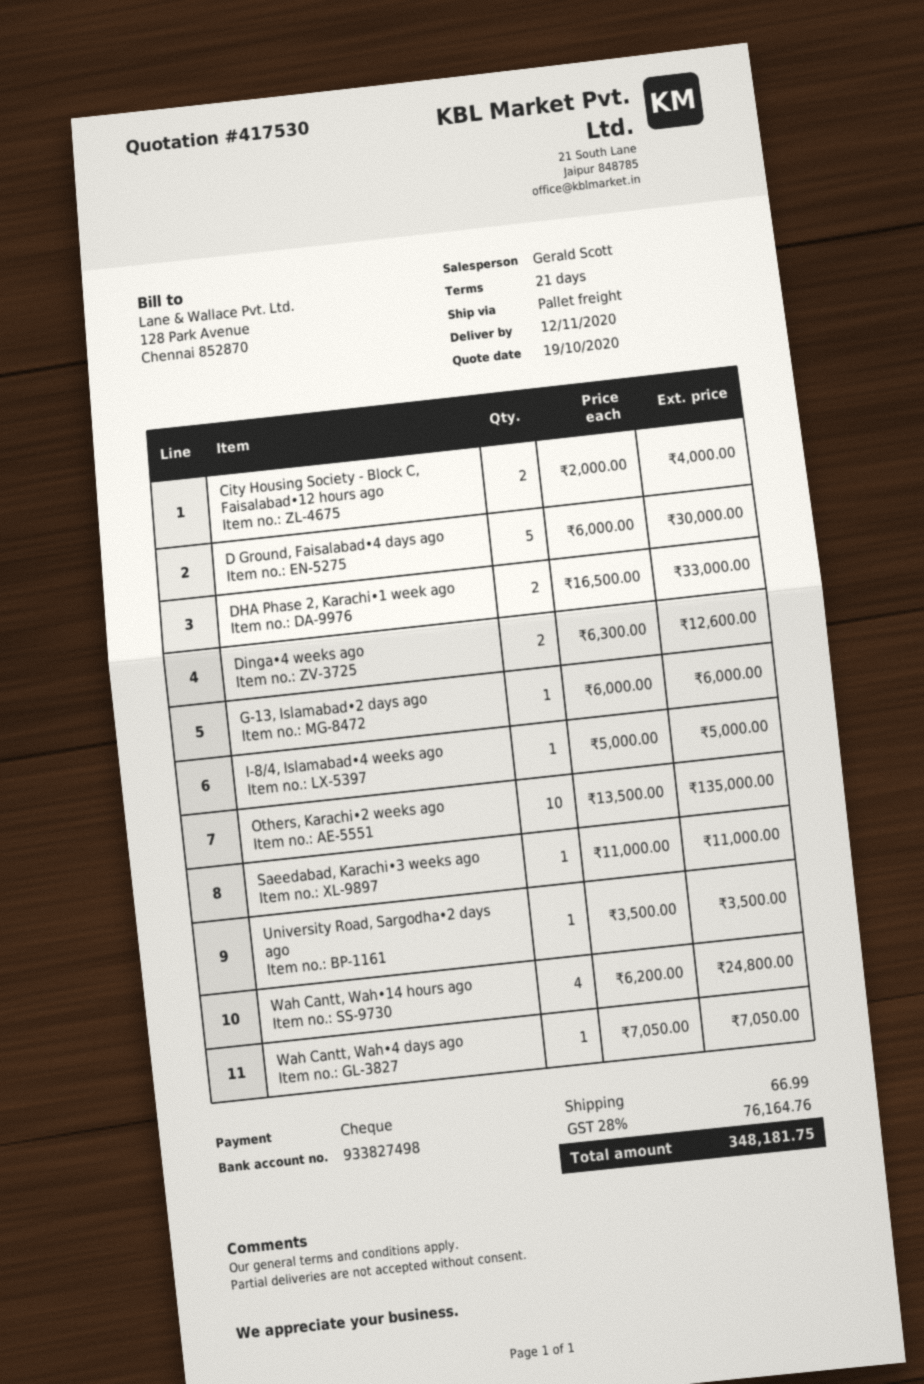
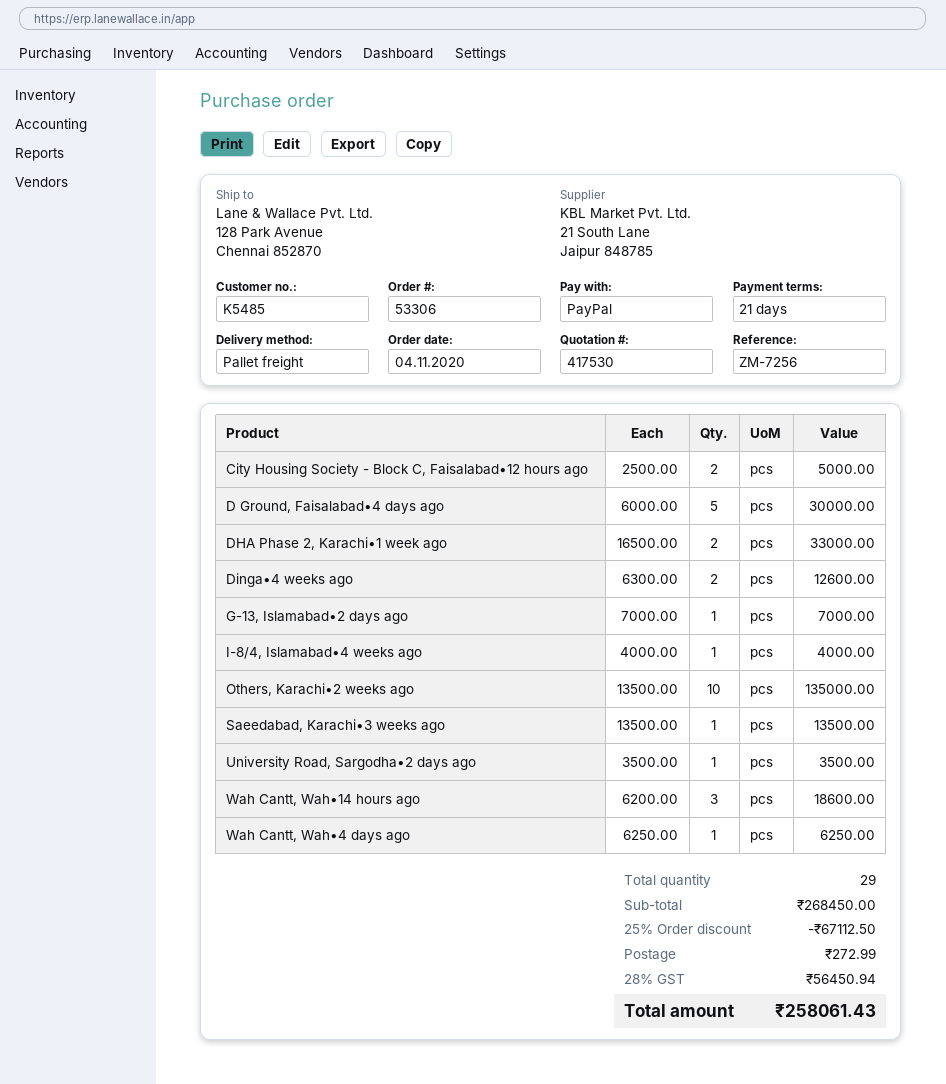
payment method: cheque -> PayPal
City Housing Society - Block C, Faisalabad•12 hours ago: 2 x 2000.00 = 4000.00 -> 2 x 2500.00 = 5000.00
G-13, Islamabad•2 days ago: 1 x 6000.00 = 6000.00 -> 1 x 7000.00 = 7000.00
I-8/4, Islamabad•4 weeks ago: 1 x 5000.00 = 5000.00 -> 1 x 4000.00 = 4000.00
Saeedabad, Karachi•3 weeks ago: 1 x 11000.00 = 11000.00 -> 1 x 13500.00 = 13500.00
Wah Cantt, Wah•14 hours ago: 4 x 6200.00 = 24800.00 -> 3 x 6200.00 = 18600.00
Wah Cantt, Wah•4 days ago: 1 x 7050.00 = 7050.00 -> 1 x 6250.00 = 6250.00
discount: none -> 25% = 67112.50
shipping: 66.99 -> 272.99
tax: 28% = 76164.76 -> 28% = 56450.94
total: 348181.75 -> 258061.43

